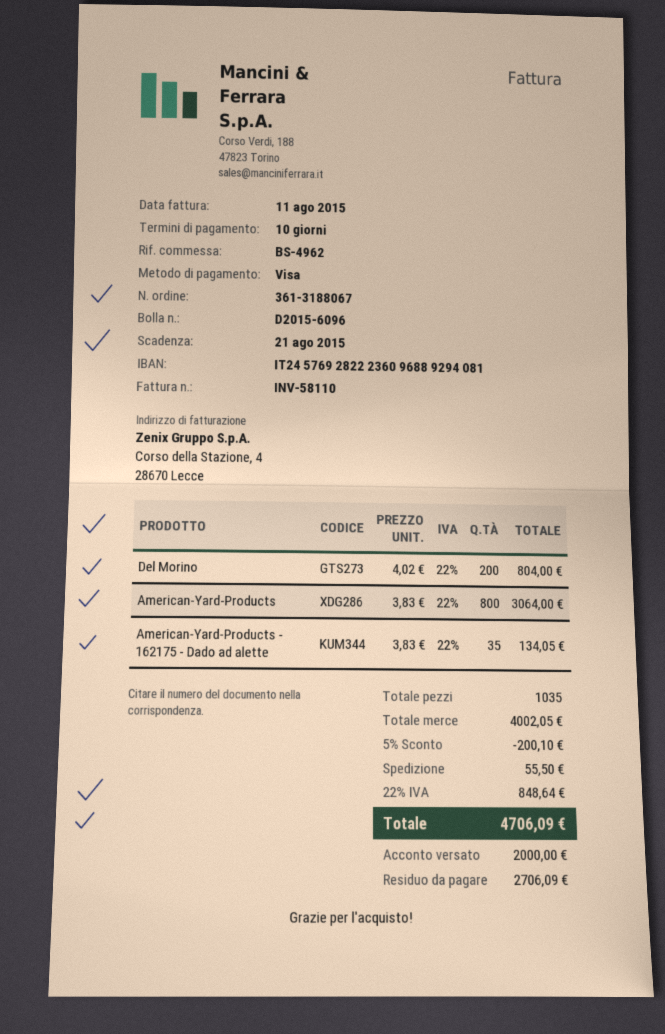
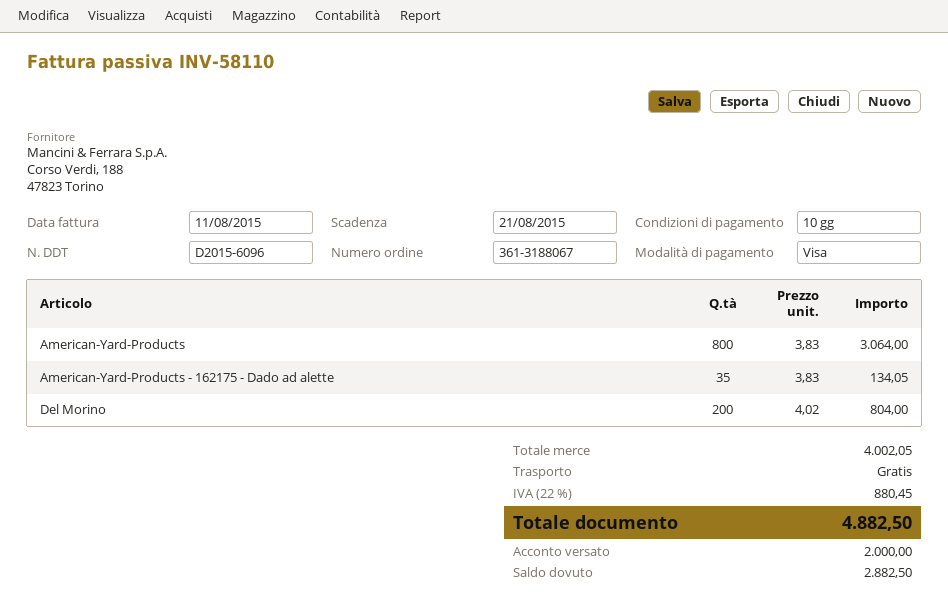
discount: 5% = 200.10 -> none
shipping: 55.50 -> 0.00
tax: 22% = 848.64 -> 22% = 880.45
total: 4706.09 -> 4882.50
balance: 2706.09 -> 2882.50

